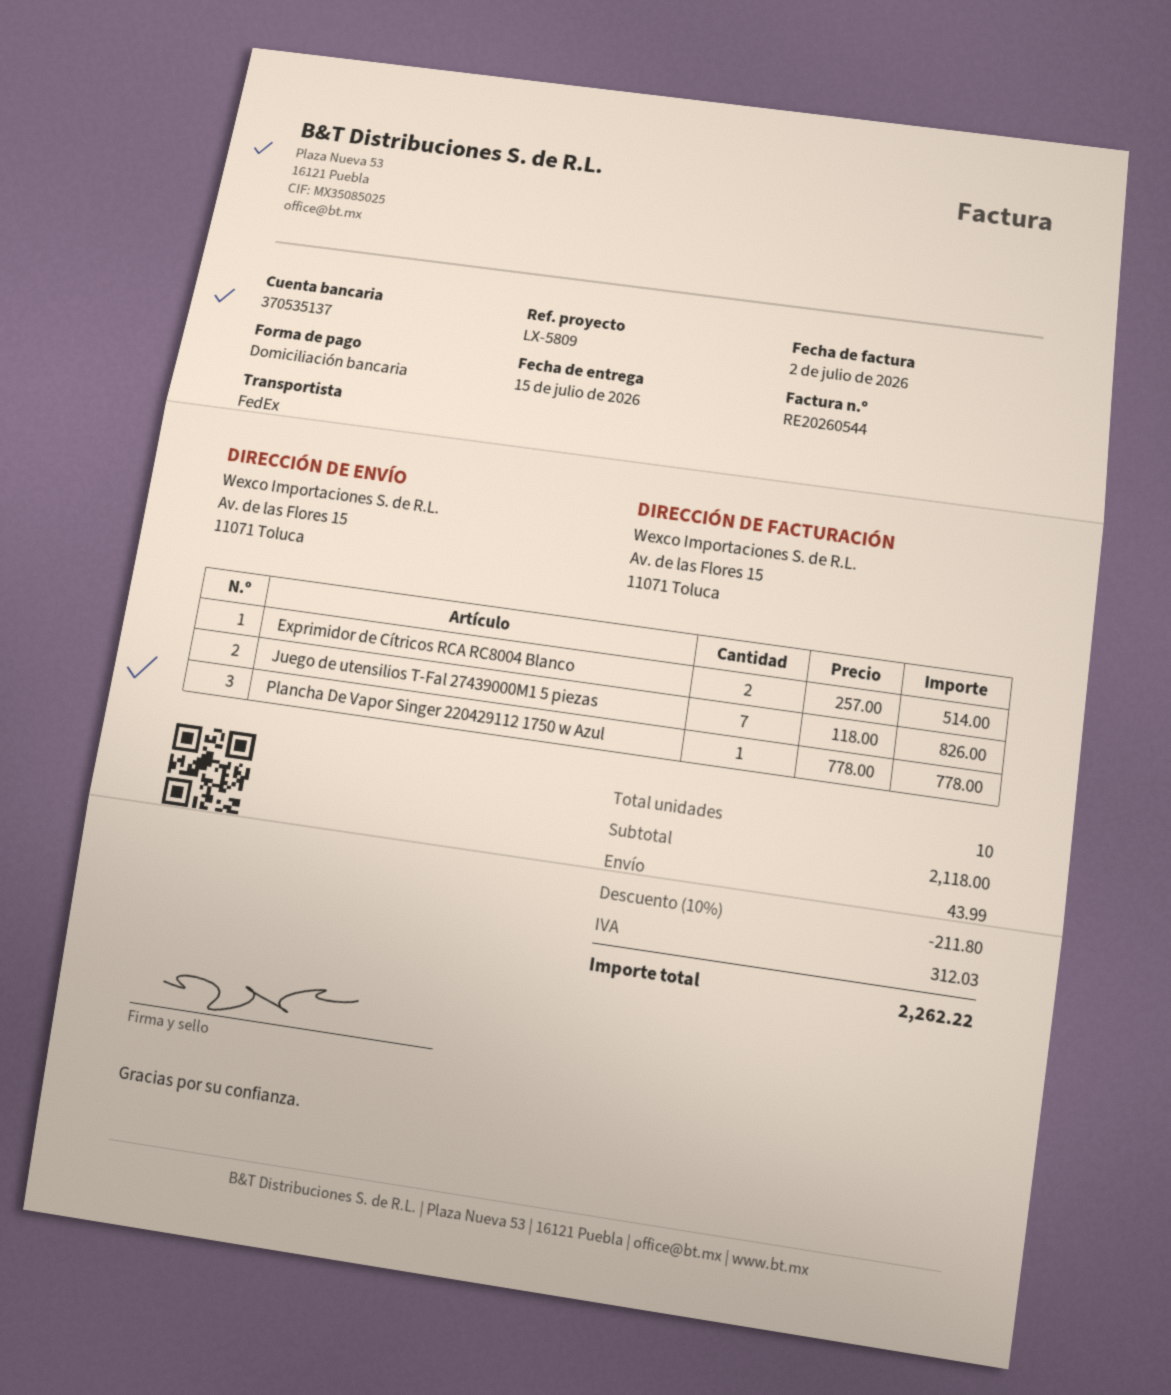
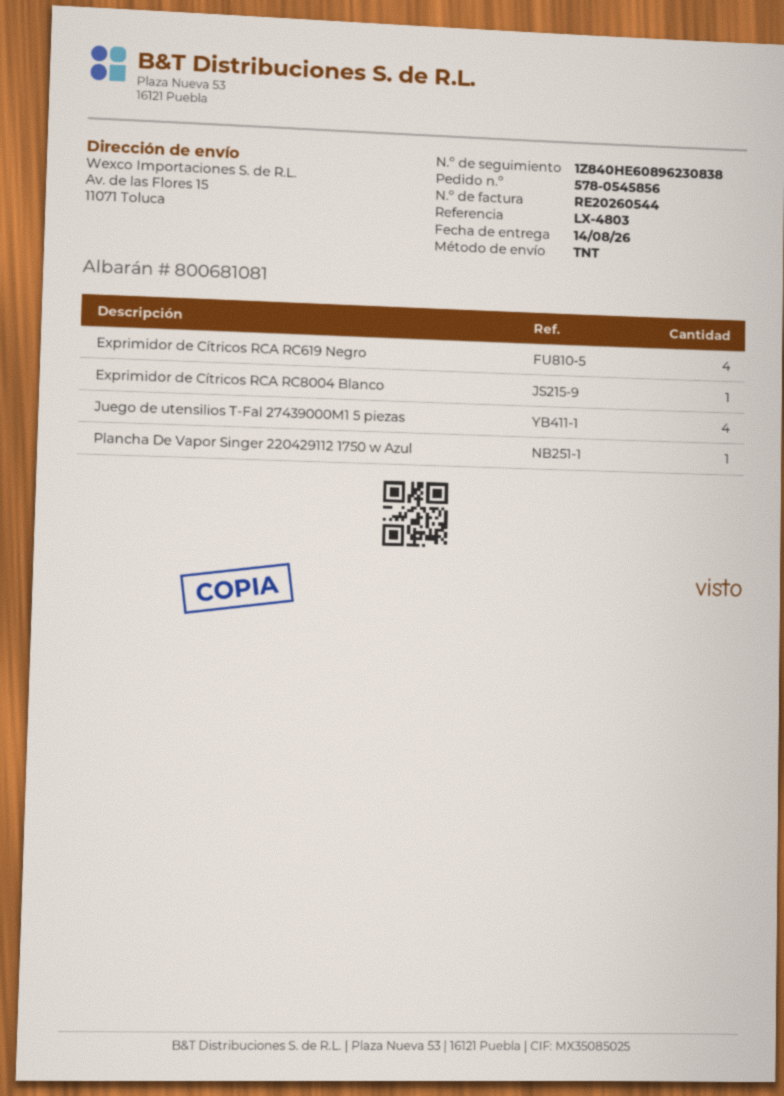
delivery date: 2026-07-15 -> 2026-08-14
reference: LX-5809 -> LX-4803
shipping method: FedEx -> TNT
Exprimidor de Cítricos RCA RC8004 Blanco: 2 -> 1
Juego de utensilios T-Fal 27439000M1 5 piezas: 7 -> 4
Exprimidor de Cítricos RCA RC619 Negro: none -> 4

